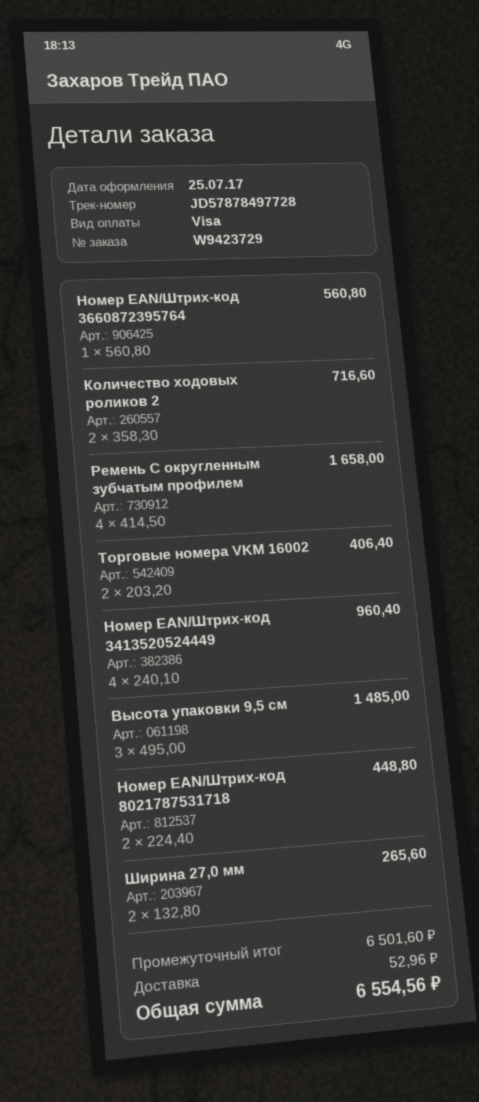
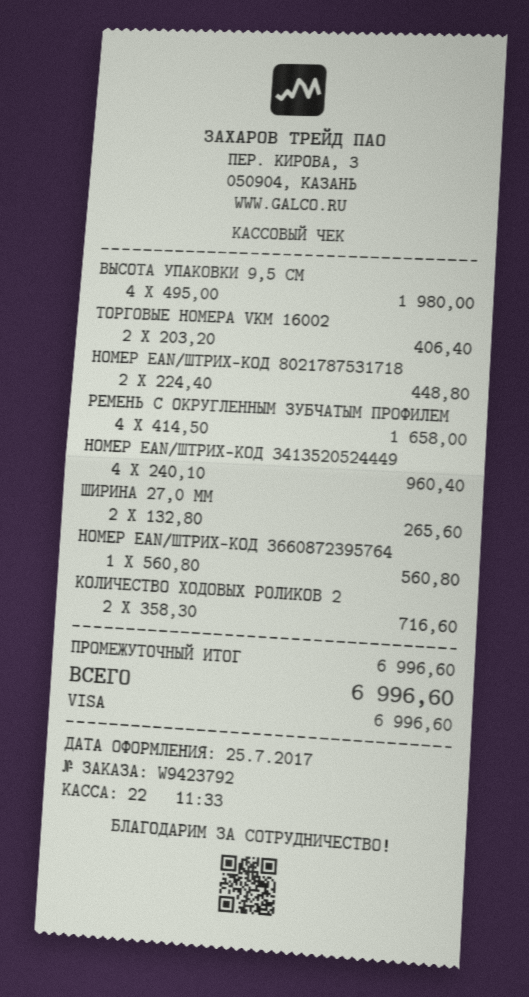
order number: W9423729 -> W9423792
Высота упаковки 9,5 см: 3 x 495.00 = 1485.00 -> 4 x 495.00 = 1980.00
subtotal: 6501.60 -> 6996.60
shipping: 52.96 -> none
total: 6554.56 -> 6996.60

